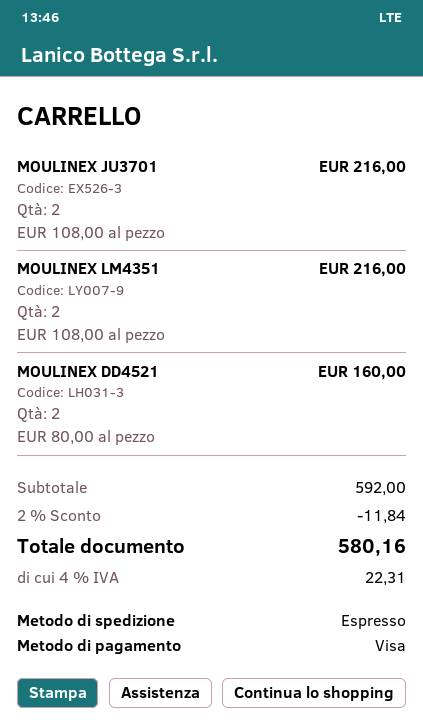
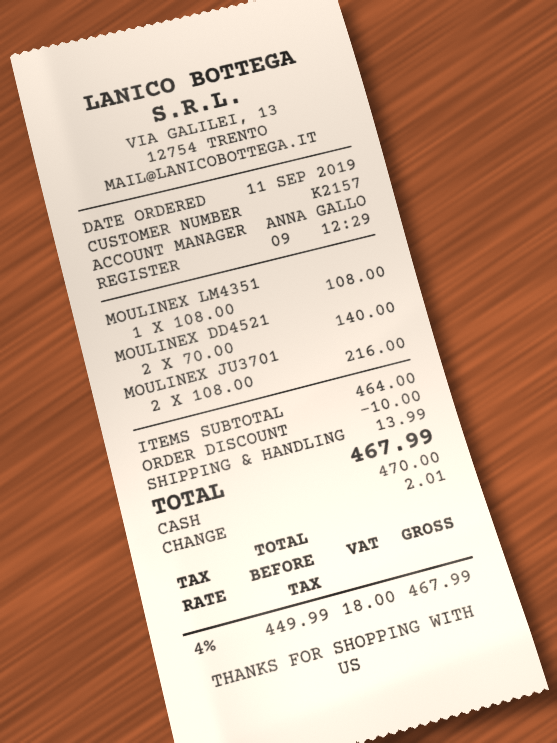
payment method: Visa -> cash
MOULINEX LM4351: 2 x 108.00 = 216.00 -> 1 x 108.00 = 108.00
MOULINEX DD4521: 2 x 80.00 = 160.00 -> 2 x 70.00 = 140.00
subtotal: 592.00 -> 464.00
discount: 11.84 -> 10.00
shipping: none -> 13.99
tax: 4% = 22.31 -> 4% = 18.00
total: 580.16 -> 467.99

